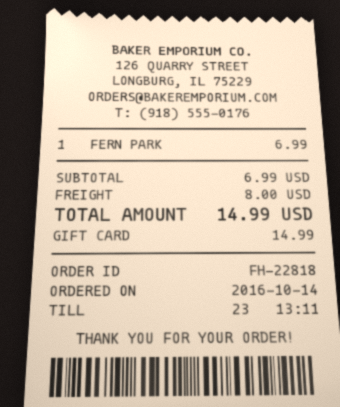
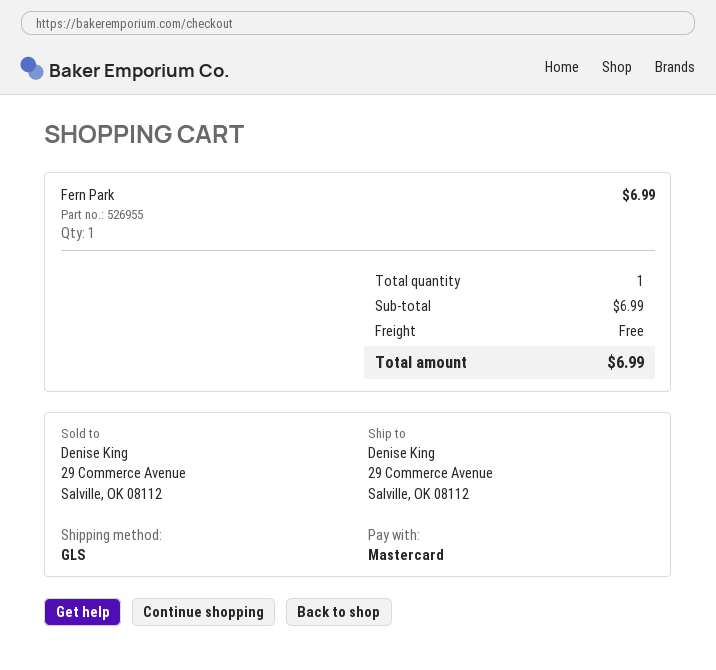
payment method: gift card -> Mastercard
shipping: 8.00 -> 0.00
total: 14.99 -> 6.99

